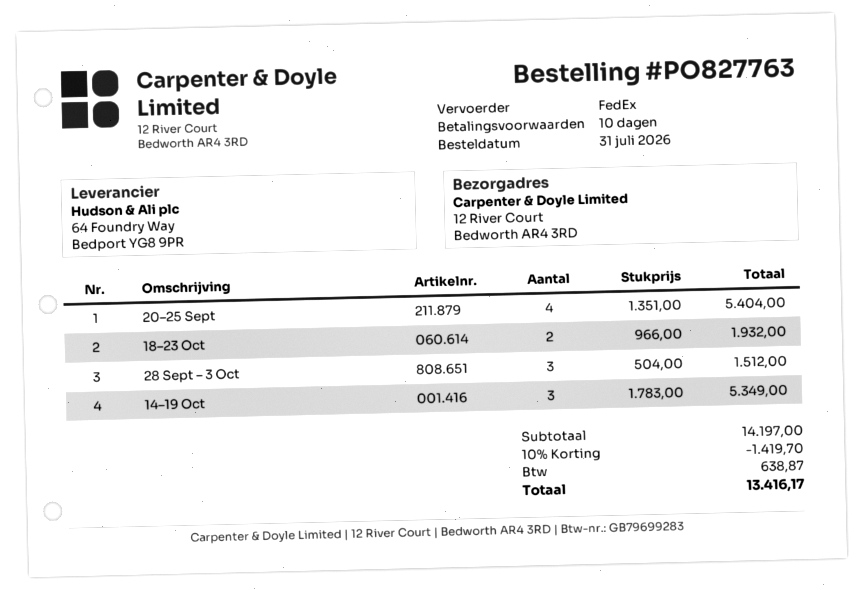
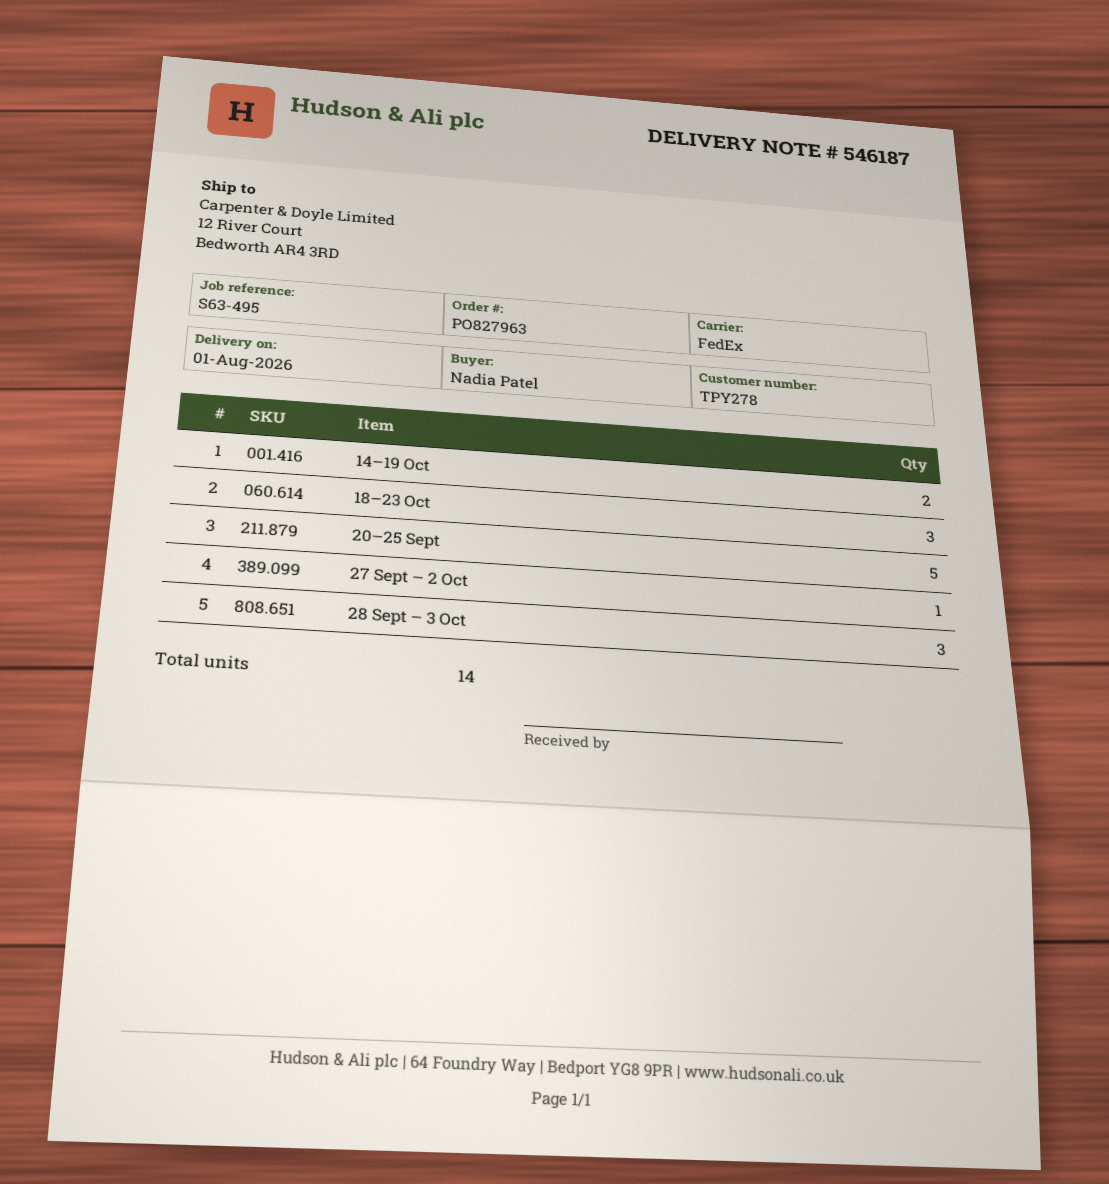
order number: PO827763 -> PO827963
20–25 Sept: 4 -> 5
18–23 Oct: 2 -> 3
14–19 Oct: 3 -> 2
27 Sept – 2 Oct: none -> 1

